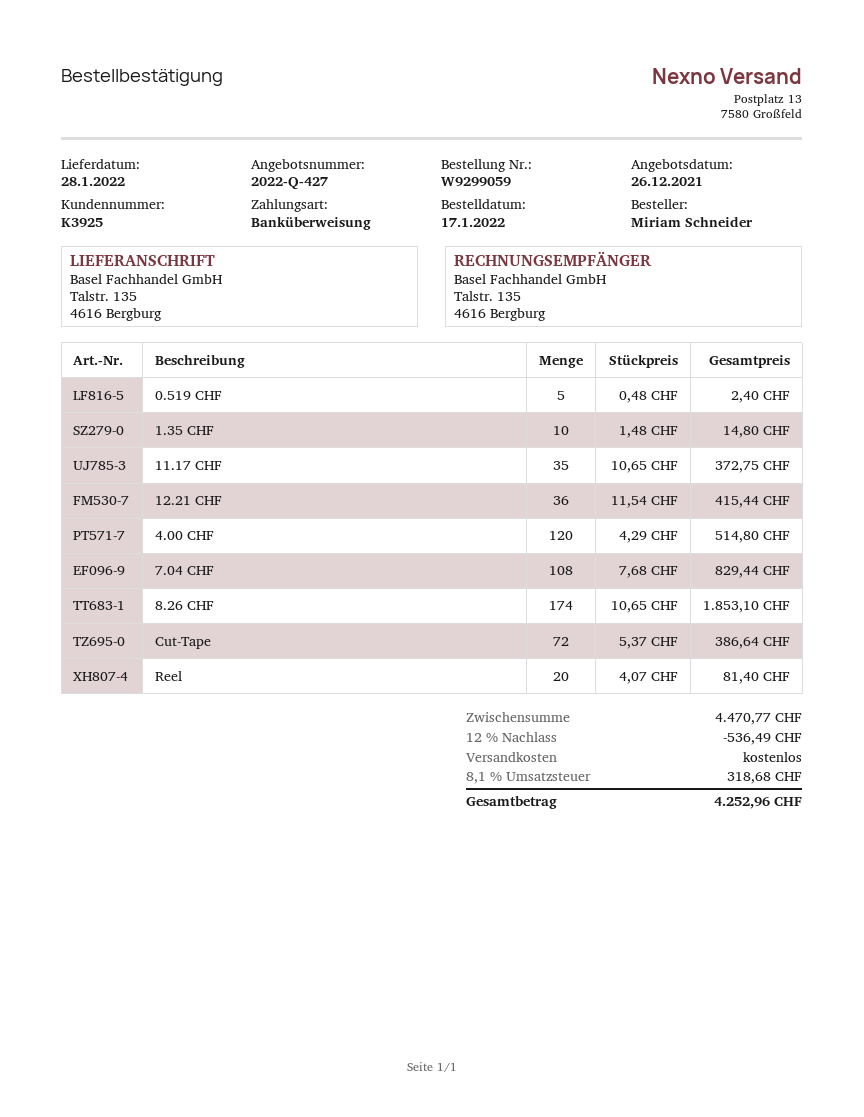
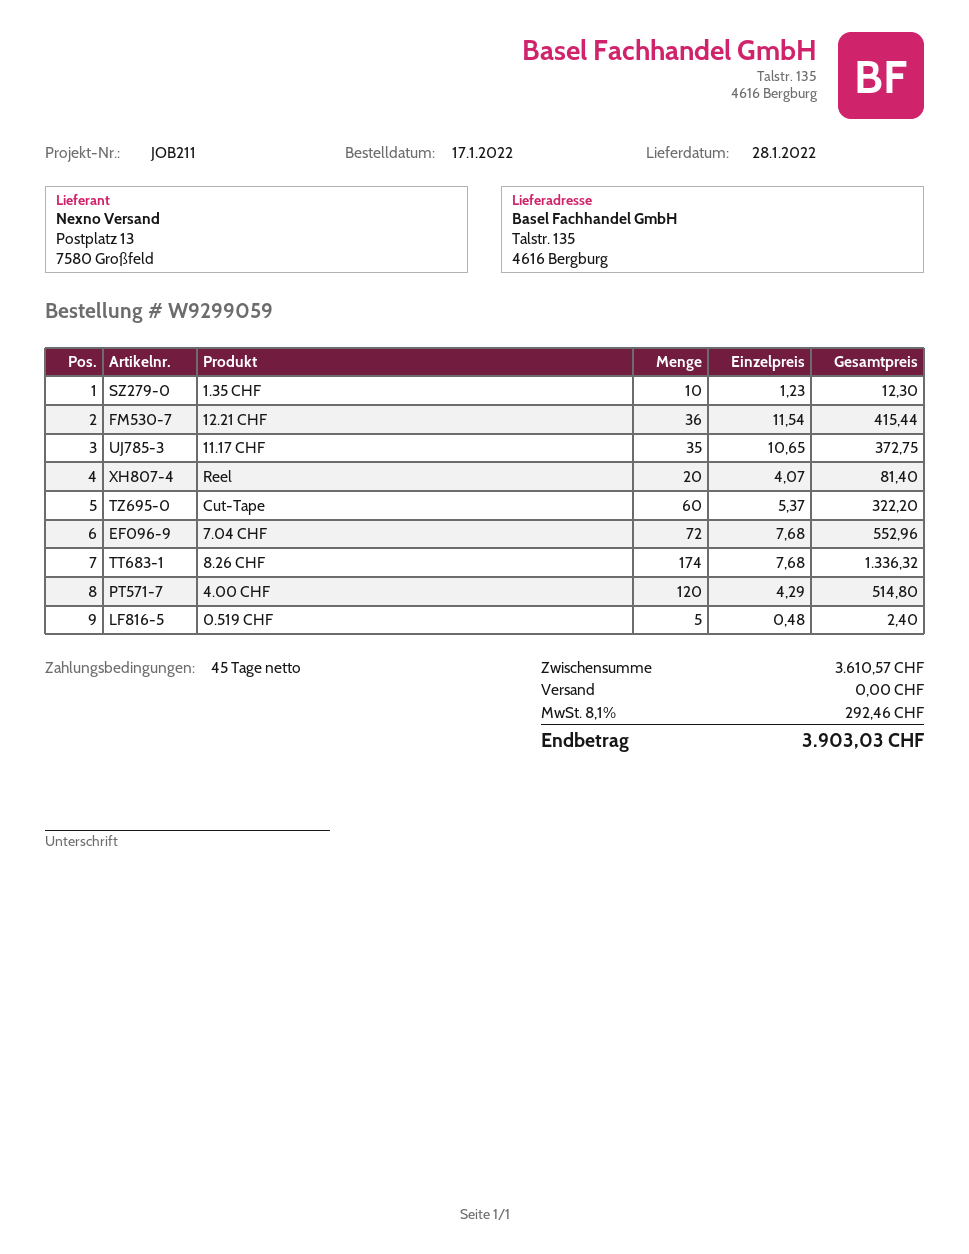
1.35 CHF: 10 x 1.48 = 14.80 -> 10 x 1.23 = 12.30
7.04 CHF: 108 x 7.68 = 829.44 -> 72 x 7.68 = 552.96
8.26 CHF: 174 x 10.65 = 1853.10 -> 174 x 7.68 = 1336.32
Cut-Tape: 72 x 5.37 = 386.64 -> 60 x 5.37 = 322.20
subtotal: 4470.77 -> 3610.57
discount: 12% = 536.49 -> none
tax: 8.1% = 318.68 -> 8.1% = 292.46
total: 4252.96 -> 3903.03

